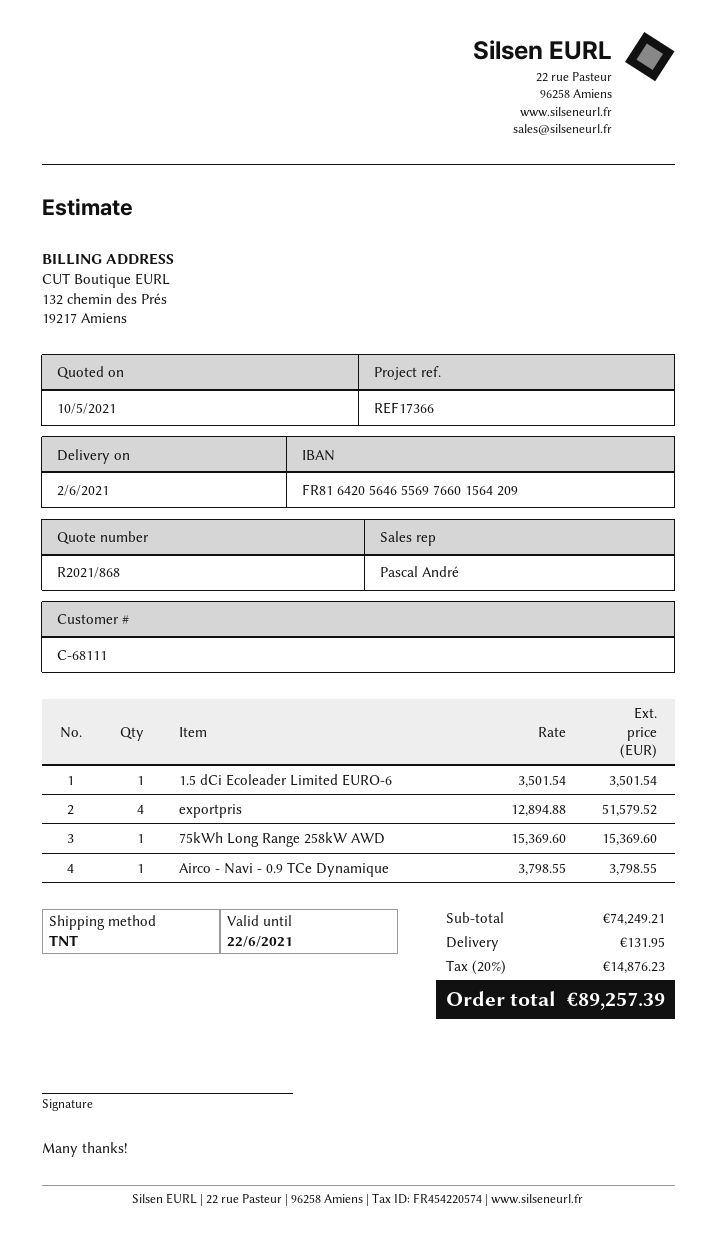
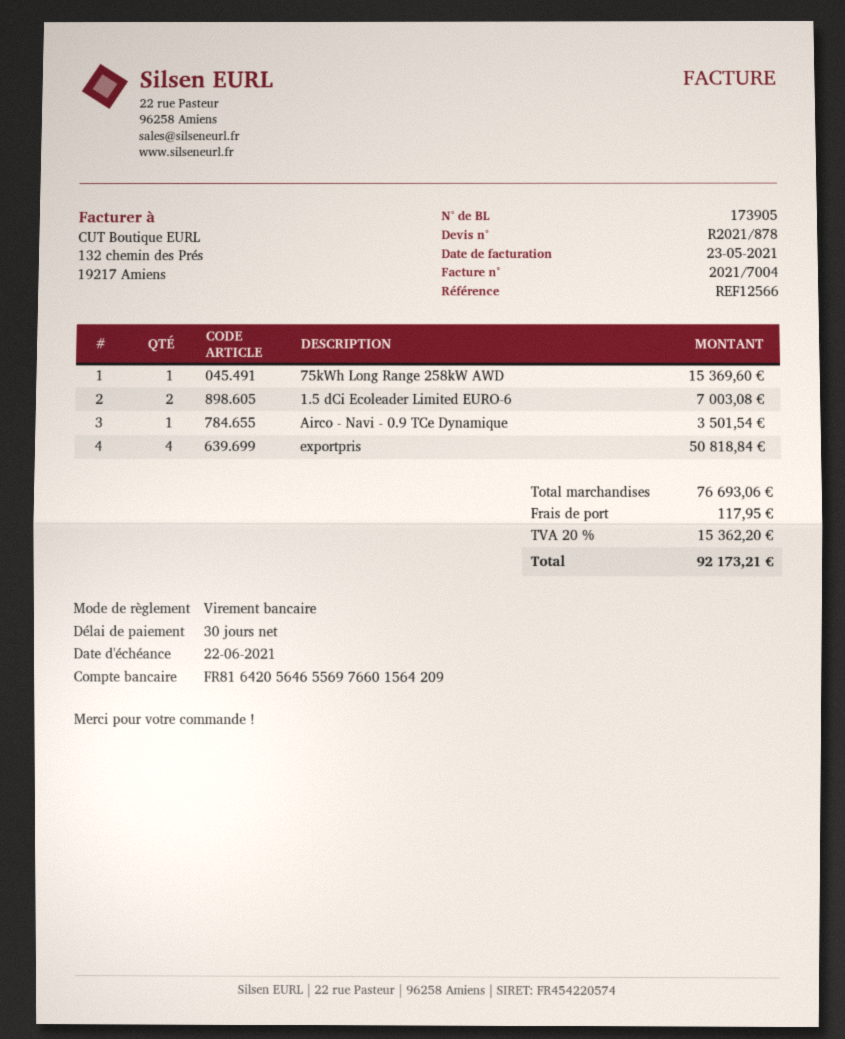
quote number: R2021/868 -> R2021/878
reference: REF17366 -> REF12566
1.5 dCi Ecoleader Limited EURO-6: 1 for 3501.54 -> 2 for 7003.08
exportpris: 4 for 51579.52 -> 4 for 50818.84
Airco - Navi - 0.9 TCe Dynamique: 1 for 3798.55 -> 1 for 3501.54
subtotal: 74249.21 -> 76693.06
shipping: 131.95 -> 117.95
tax: 20% = 14876.23 -> 20% = 15362.20
total: 89257.39 -> 92173.21

